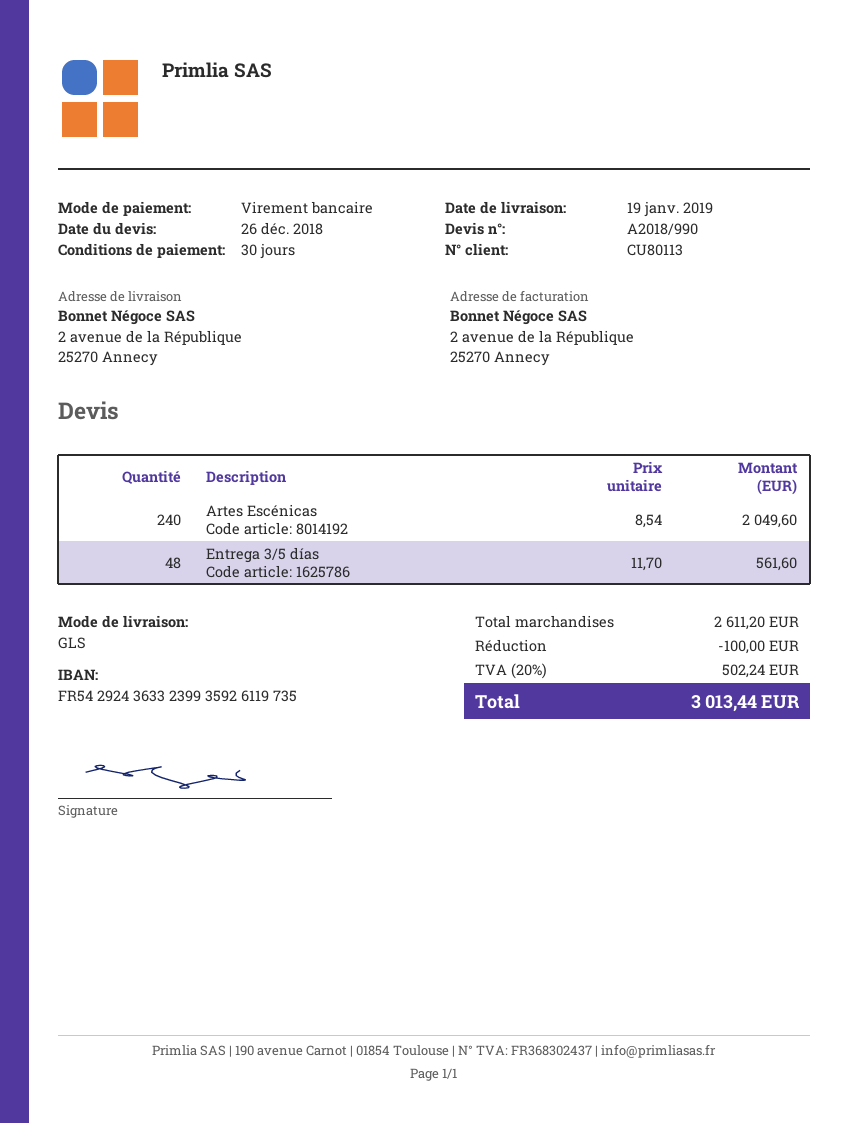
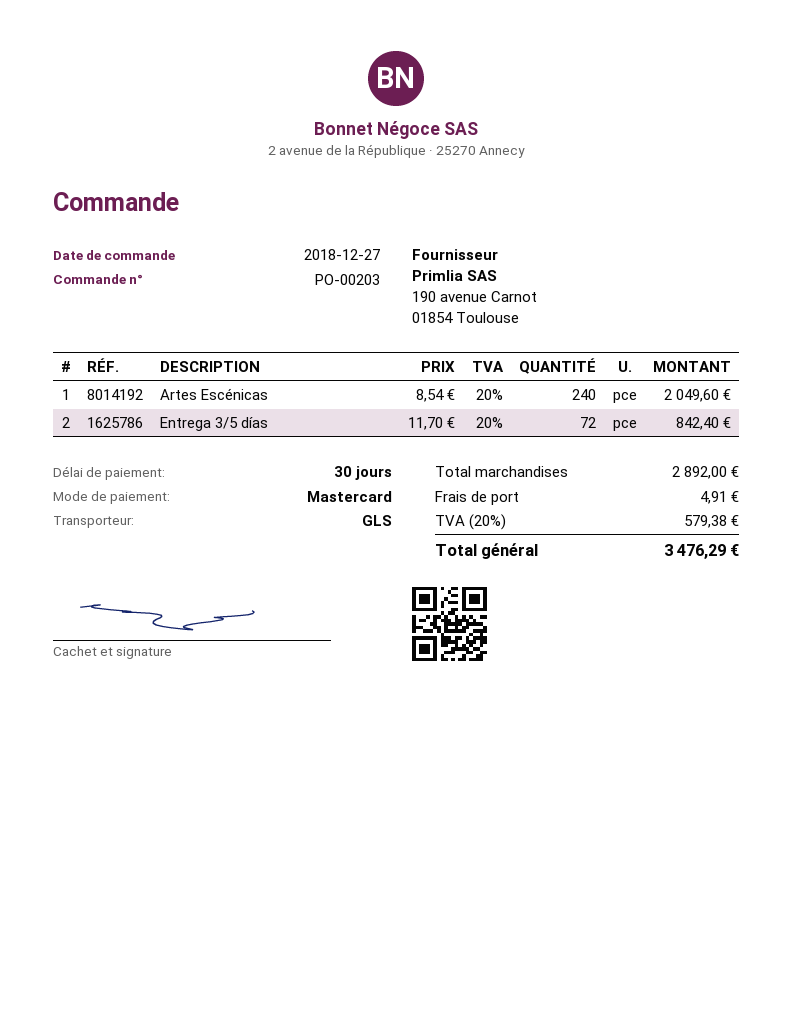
payment method: bank transfer -> Mastercard
Entrega 3/5 días: 48 x 11.70 = 561.60 -> 72 x 11.70 = 842.40
subtotal: 2611.20 -> 2892.00
discount: 100.00 -> none
shipping: none -> 4.91
tax: 20% = 502.24 -> 20% = 579.38
total: 3013.44 -> 3476.29

